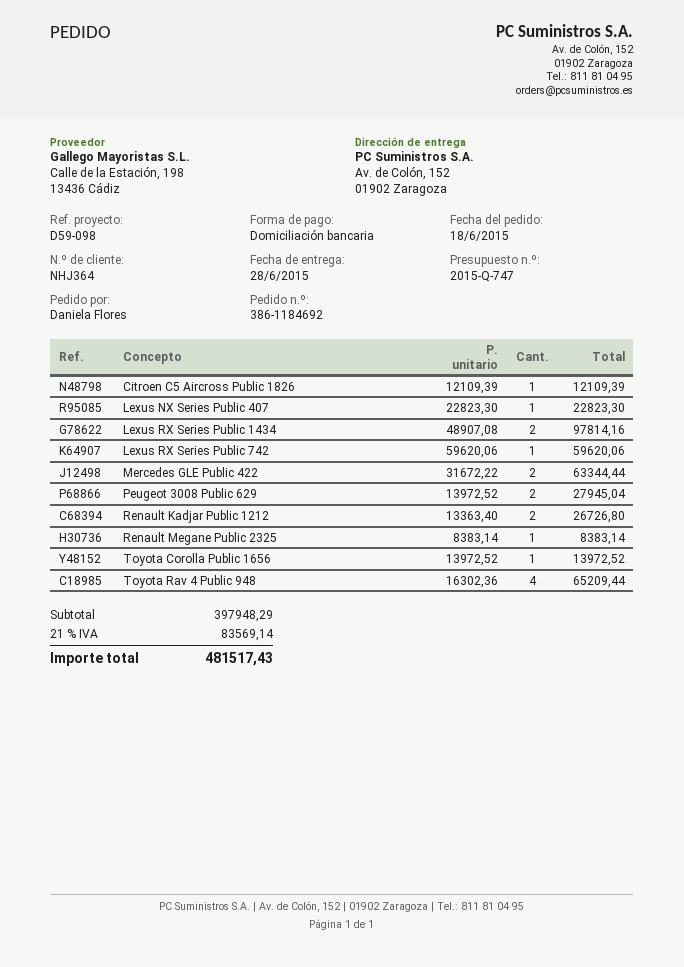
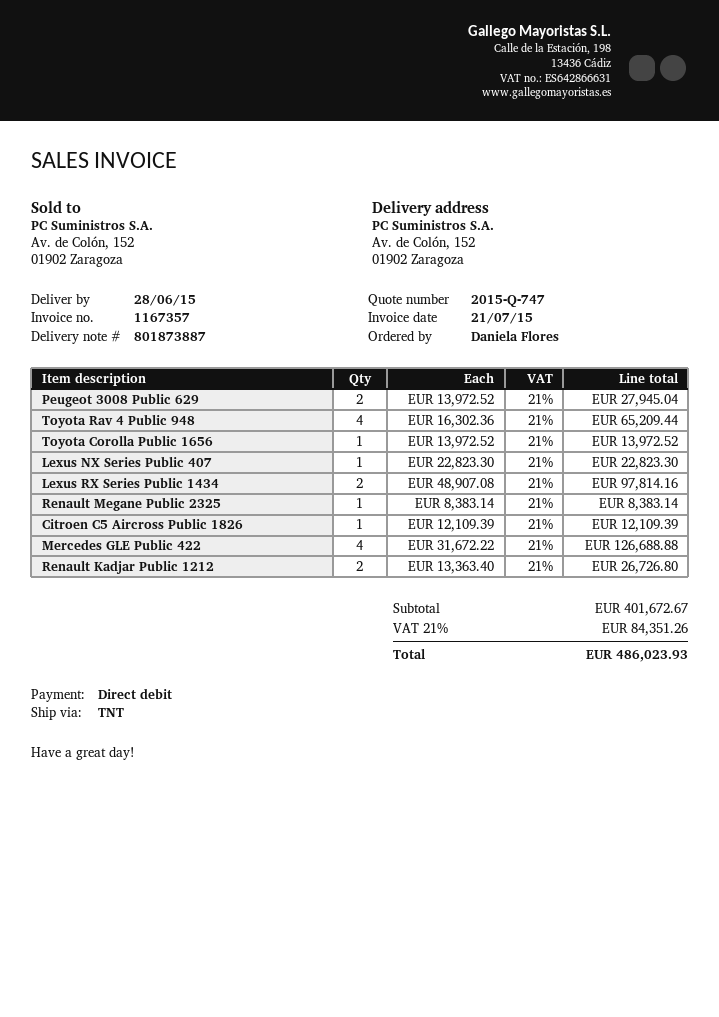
Lexus RX Series Public 742: 1 x 59620.06 = 59620.06 -> none
Mercedes GLE Public 422: 2 x 31672.22 = 63344.44 -> 4 x 31672.22 = 126688.88
subtotal: 397948.29 -> 401672.67
tax: 21% = 83569.14 -> 21% = 84351.26
total: 481517.43 -> 486023.93

